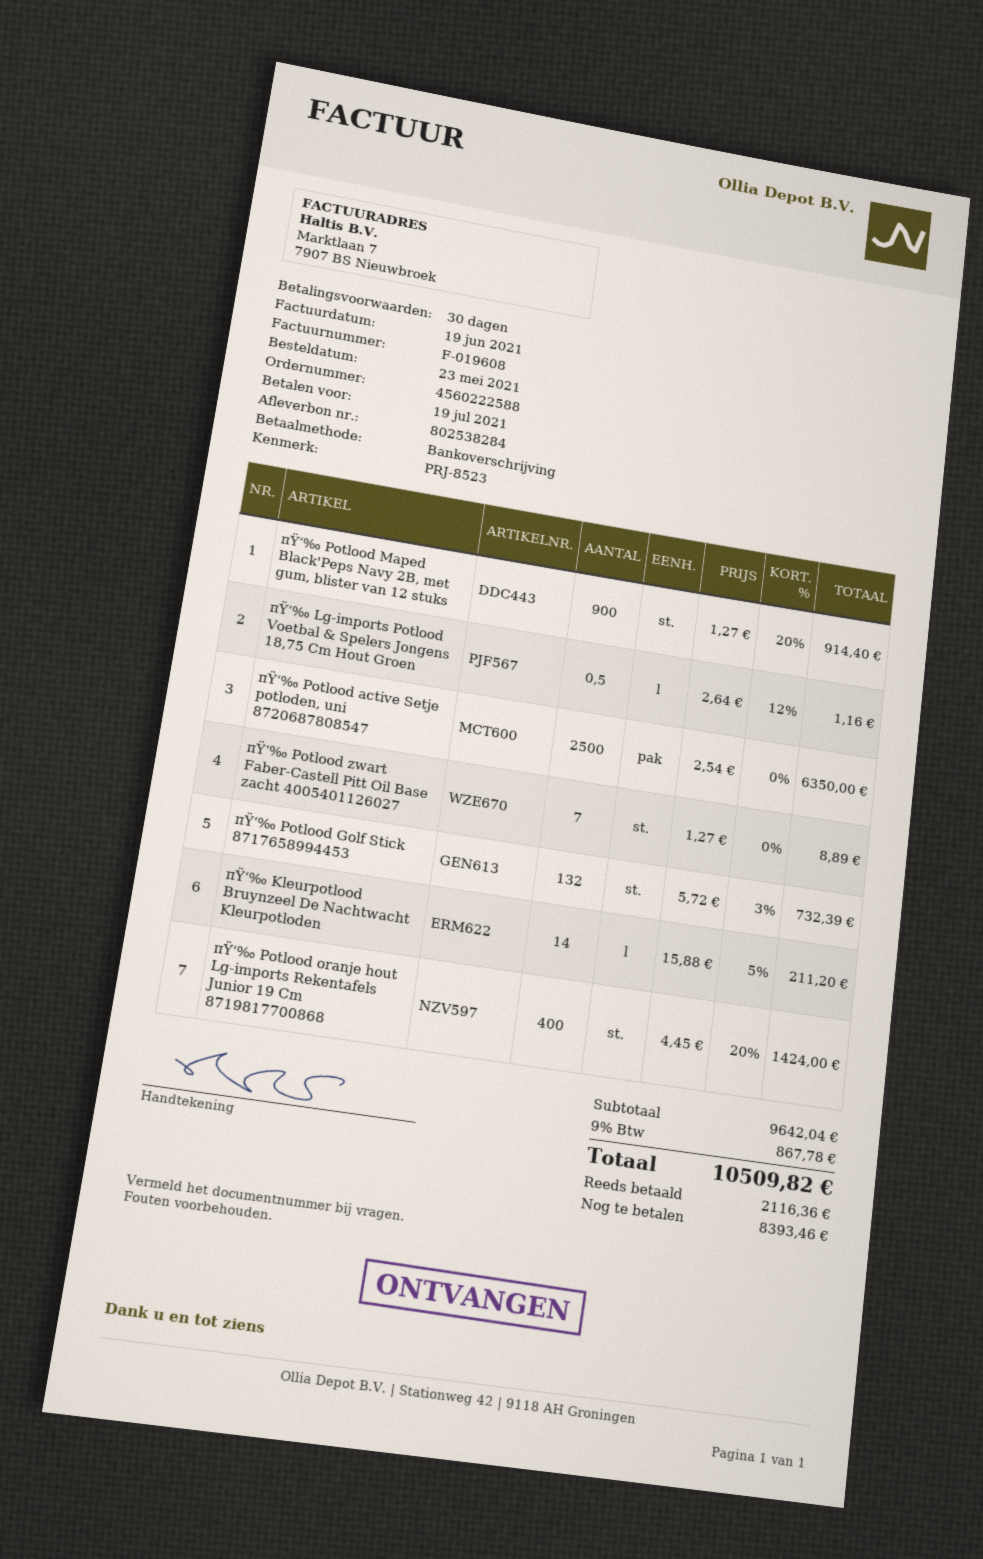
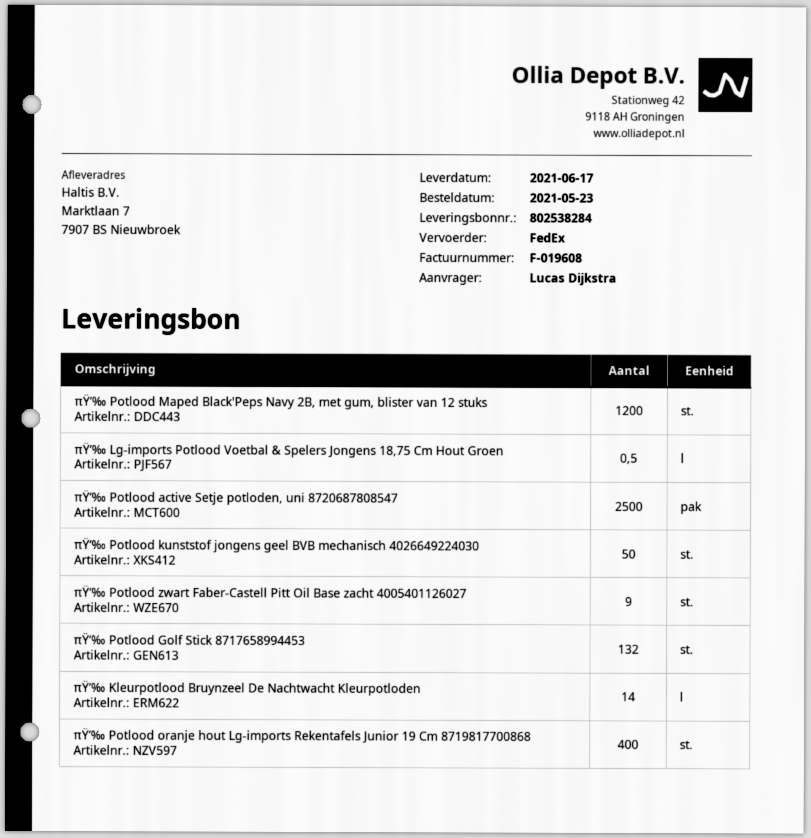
πŸ‘‰ Potlood Maped Black'Peps Navy 2B, met gum, blister van 12 stuks: 900 -> 1200
πŸ‘‰ Potlood zwart Faber-Castell Pitt Oil Base zacht 4005401126027: 7 -> 9
πŸ‘‰ Potlood kunststof jongens geel BVB mechanisch 4026649224030: none -> 50

